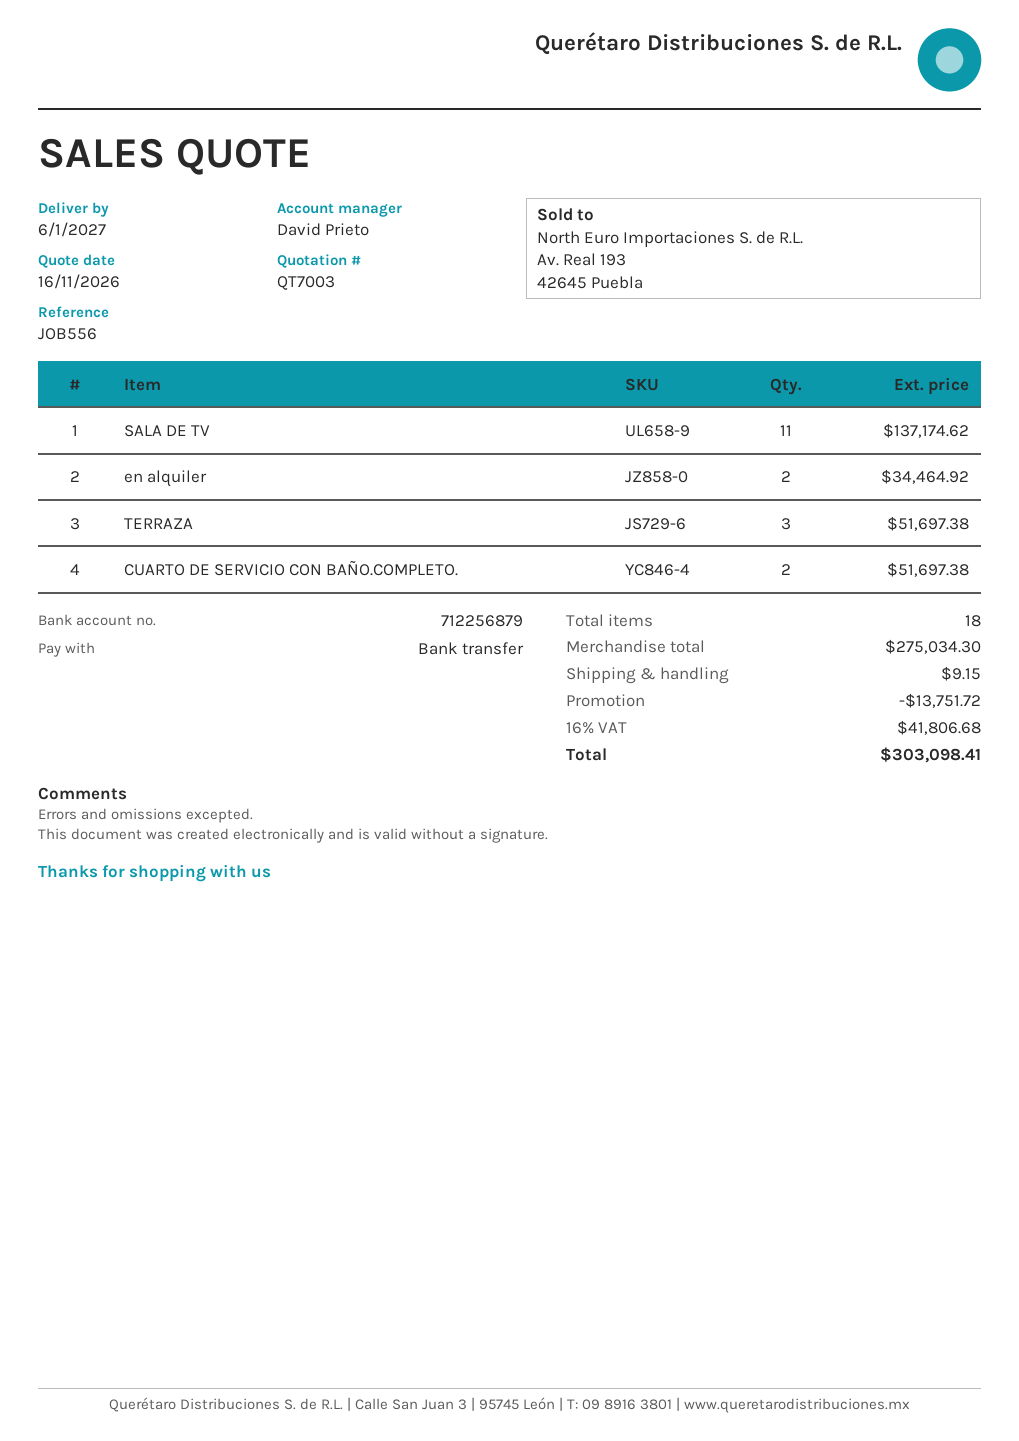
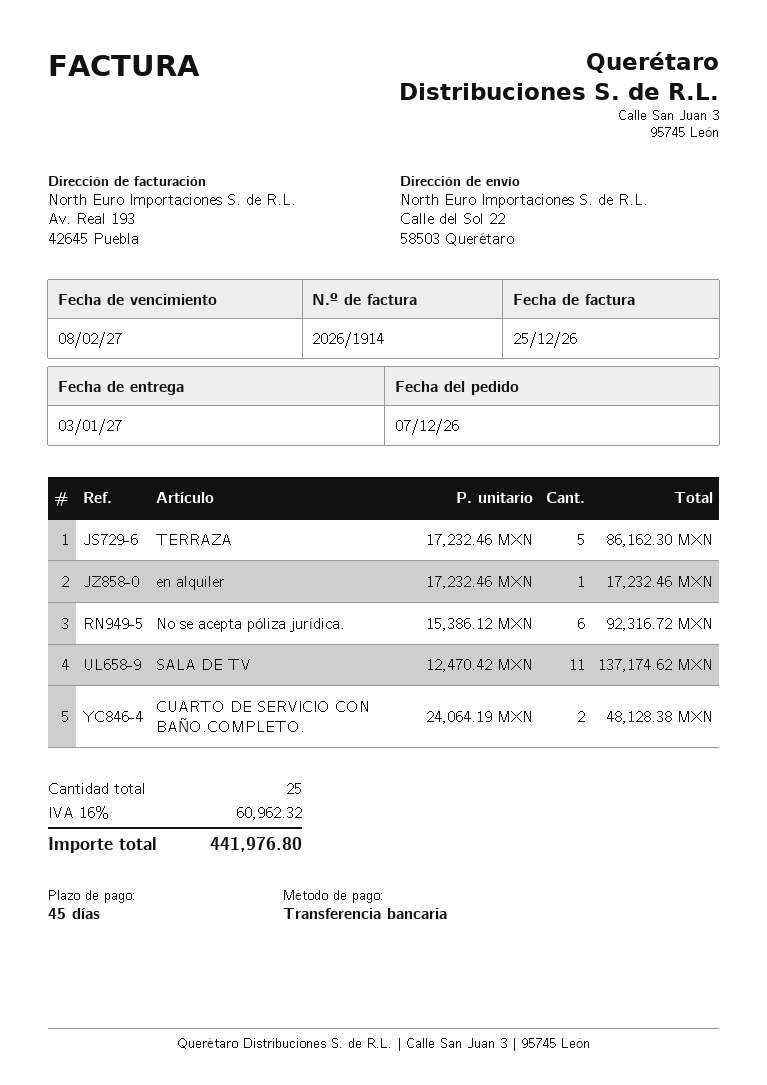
delivery date: 2027-01-06 -> 2027-01-03
en alquiler: 2 for 34464.92 -> 1 for 17232.46
TERRAZA: 3 for 51697.38 -> 5 for 86162.30
CUARTO DE SERVICIO CON BAÑO.COMPLETO.: 2 for 51697.38 -> 2 for 48128.38
No se acepta póliza jurídica.: none -> 6 for 92316.72
total quantity: 18 -> 25
discount: 13751.72 -> none
shipping: 9.15 -> none
tax: 16% = 41806.68 -> 16% = 60962.32
total: 303098.41 -> 441976.80

